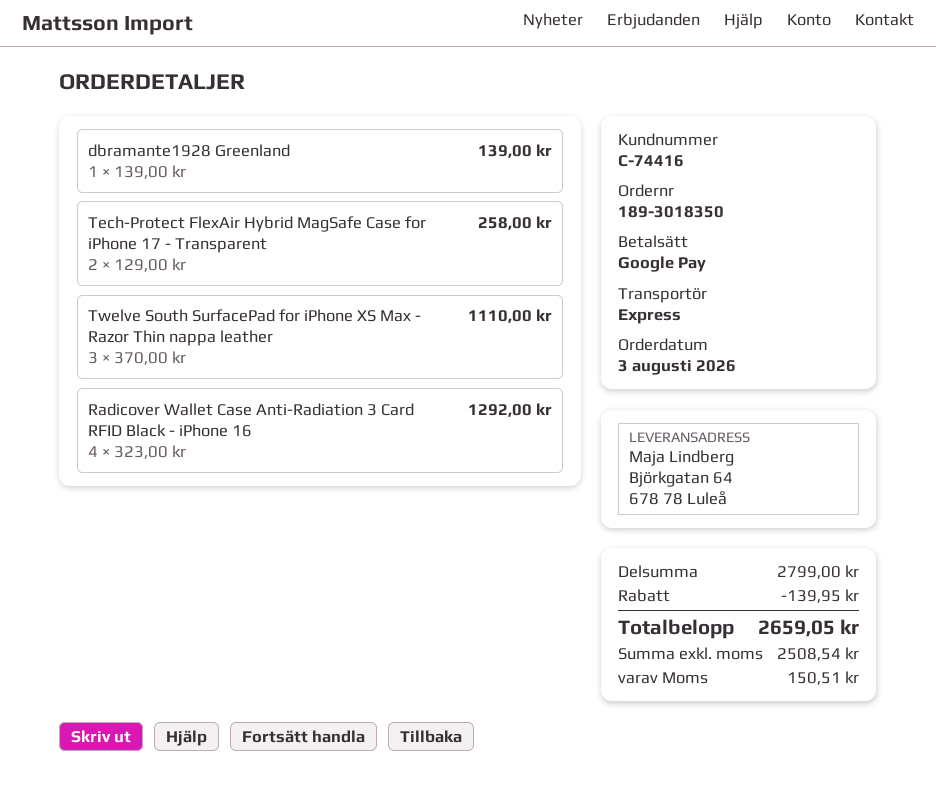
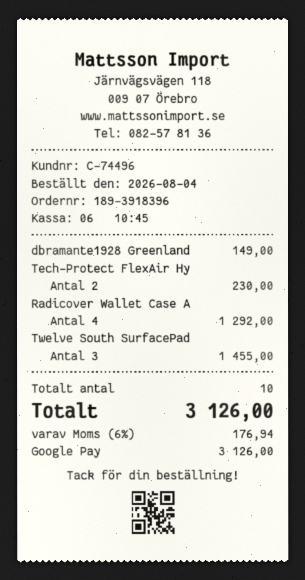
order number: 189-3018350 -> 189-3918396
order date: 2026-08-03 -> 2026-08-04
customer number: C-74416 -> C-74496
dbramante1928 Greenland: 1 for 139.00 -> 1 for 149.00
Tech-Protect FlexAir Hybrid MagSafe Case for iPhone 17 - Transparent: 2 for 258.00 -> 2 for 230.00
Twelve South SurfacePad for iPhone XS Max - Razor Thin nappa leather: 3 for 1110.00 -> 3 for 1455.00
discount: 139.95 -> none
tax: 150.51 -> 176.94
total: 2659.05 -> 3126.00

